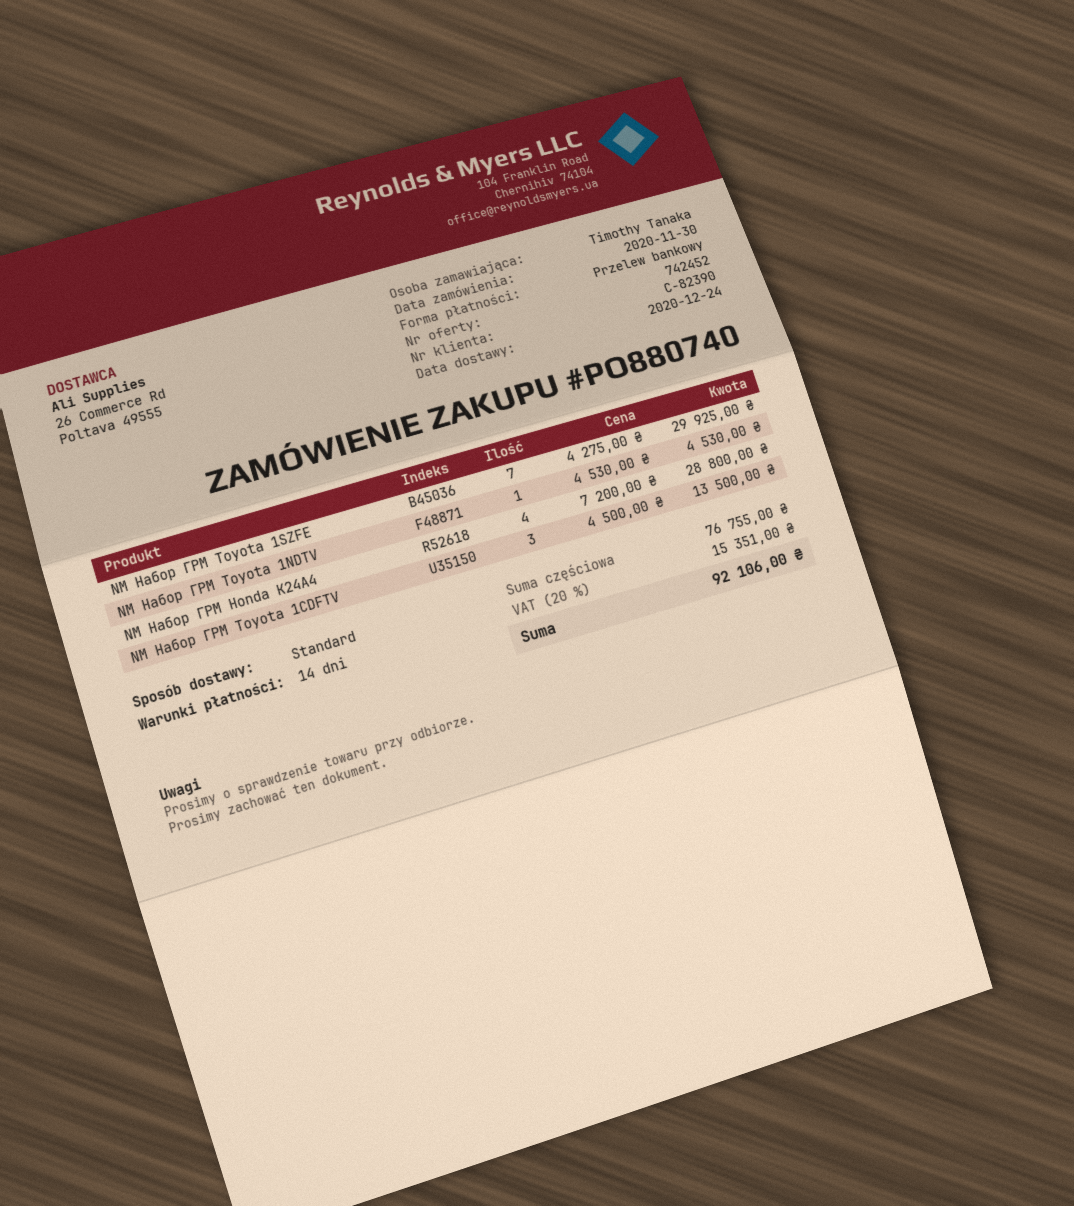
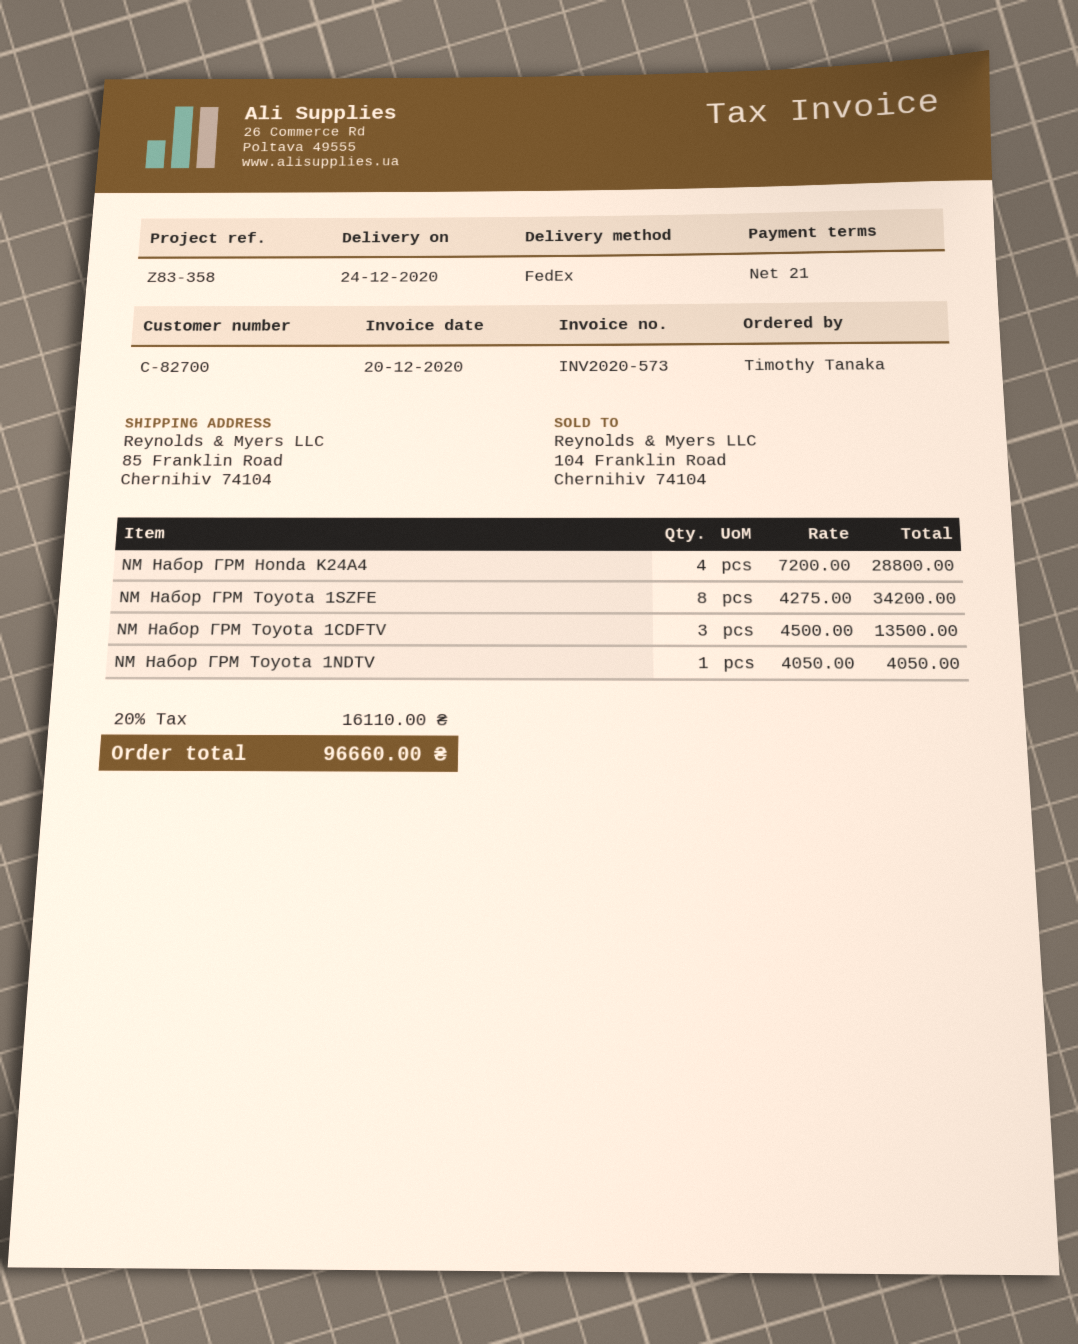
payment terms: 14 days -> 21 days
customer number: C-82390 -> C-82700
shipping method: standard -> FedEx
NM Набор ГРМ Toyota 1SZFE: 7 x 4275.00 = 29925.00 -> 8 x 4275.00 = 34200.00
NM Набор ГРМ Toyota 1NDTV: 1 x 4530.00 = 4530.00 -> 1 x 4050.00 = 4050.00
tax: 20% = 15351.00 -> 20% = 16110.00
total: 92106.00 -> 96660.00

